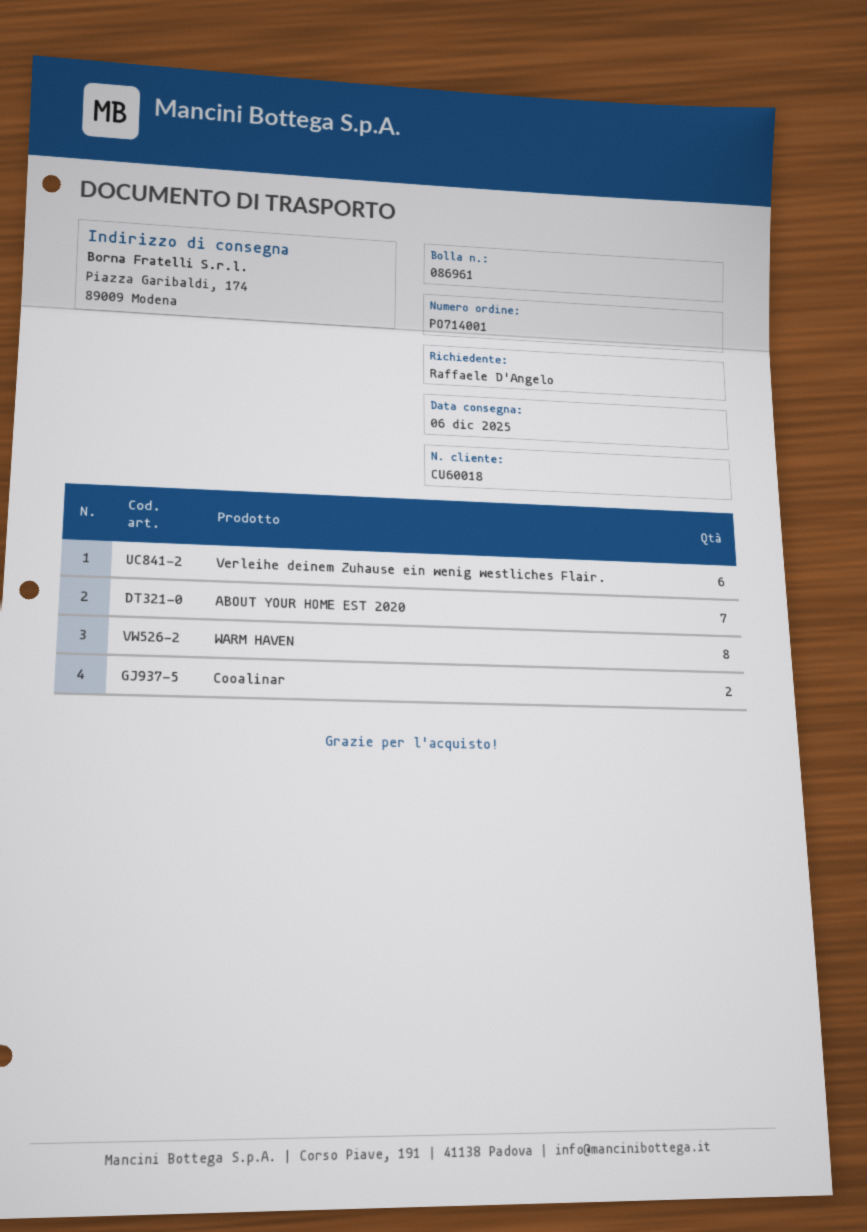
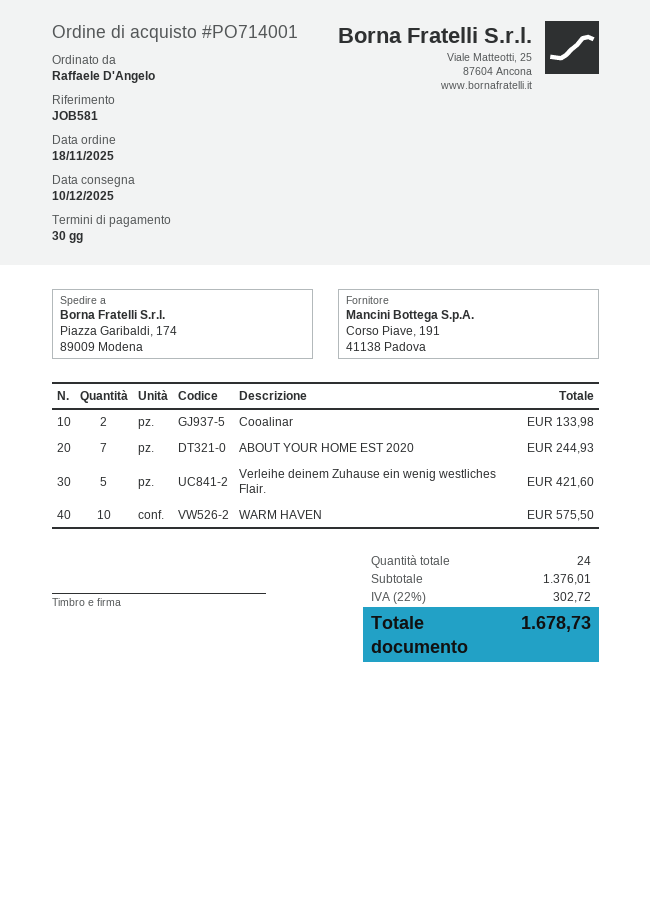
delivery date: 2025-12-06 -> 2025-12-10
Verleihe deinem Zuhause ein wenig westliches Flair.: 6 -> 5
WARM HAVEN: 8 -> 10

